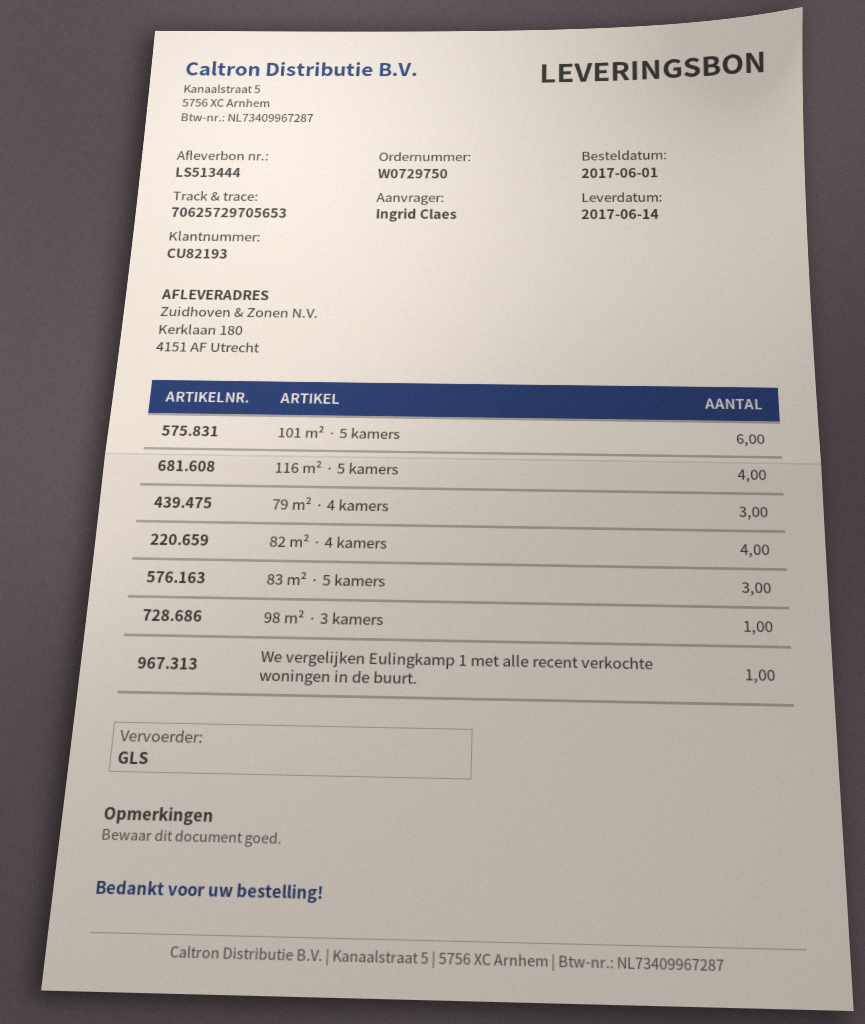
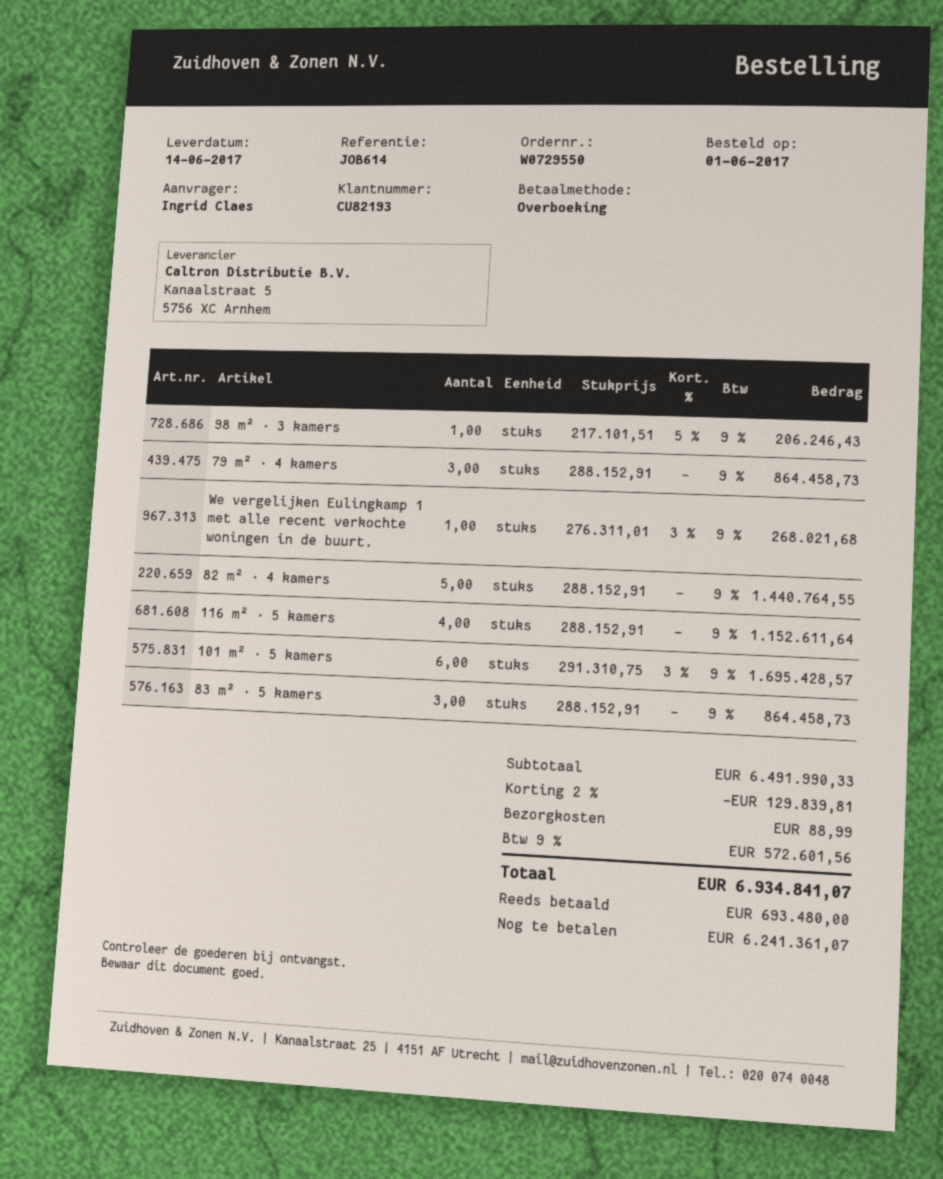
order number: W0729750 -> W0729550
82 m² · 4 kamers: 4 -> 5

